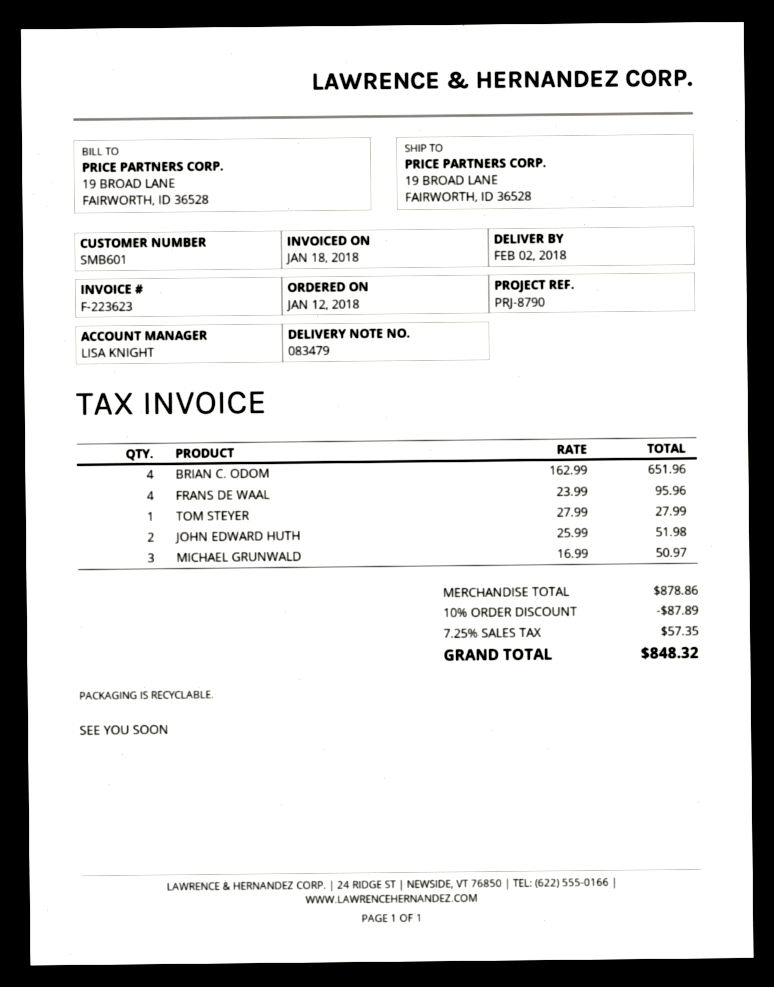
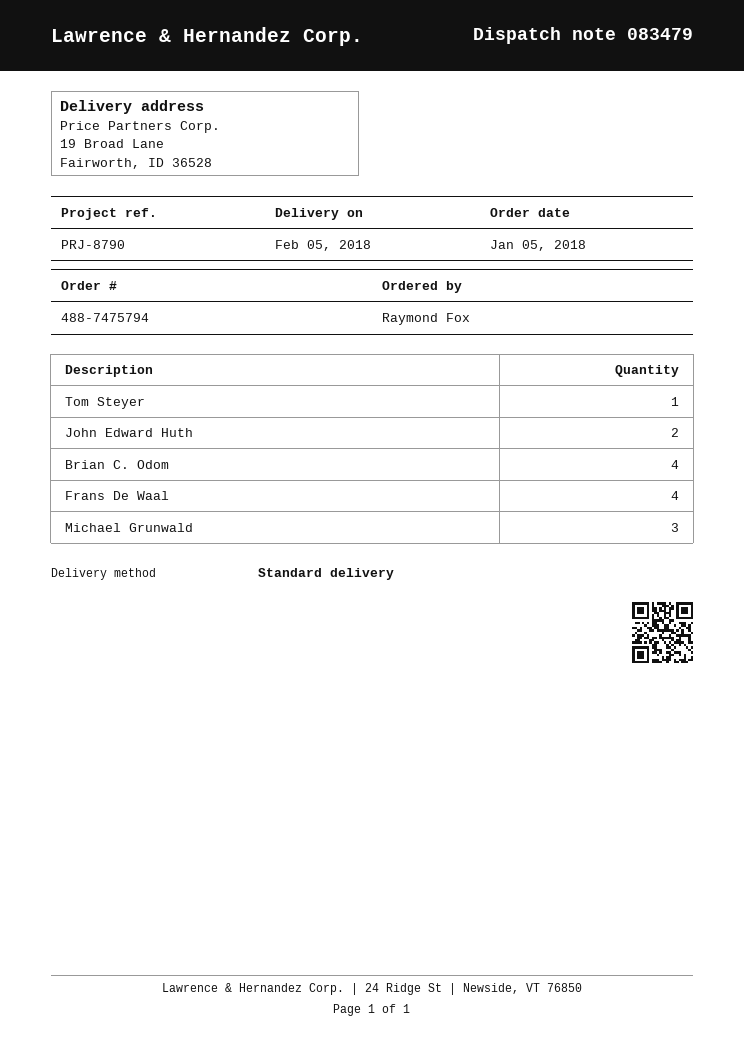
order date: 2018-01-12 -> 2018-01-05
delivery date: 2018-02-02 -> 2018-02-05

